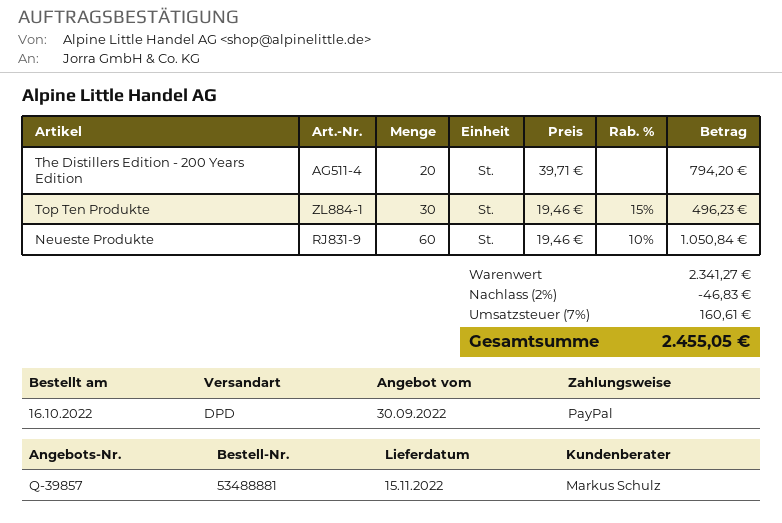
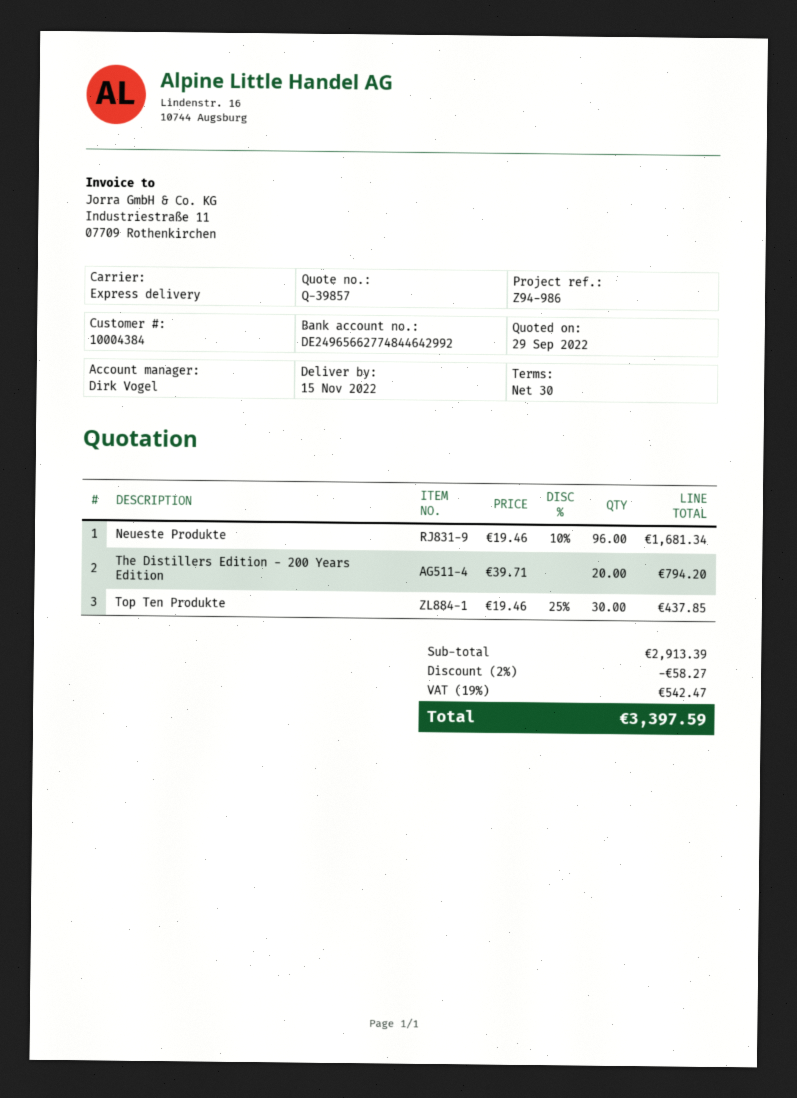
quote date: 2022-09-30 -> 2022-09-29
sales rep: Markus Schulz -> Dirk Vogel
shipping method: DPD -> express
Top Ten Produkte: 30 x 19.46 - 15% = 496.23 -> 30 x 19.46 - 25% = 437.85
Neueste Produkte: 60 x 19.46 - 10% = 1050.84 -> 96 x 19.46 - 10% = 1681.34
subtotal: 2341.27 -> 2913.39
discount: 2% = 46.83 -> 2% = 58.27
tax: 7% = 160.61 -> 19% = 542.47
total: 2455.05 -> 3397.59

